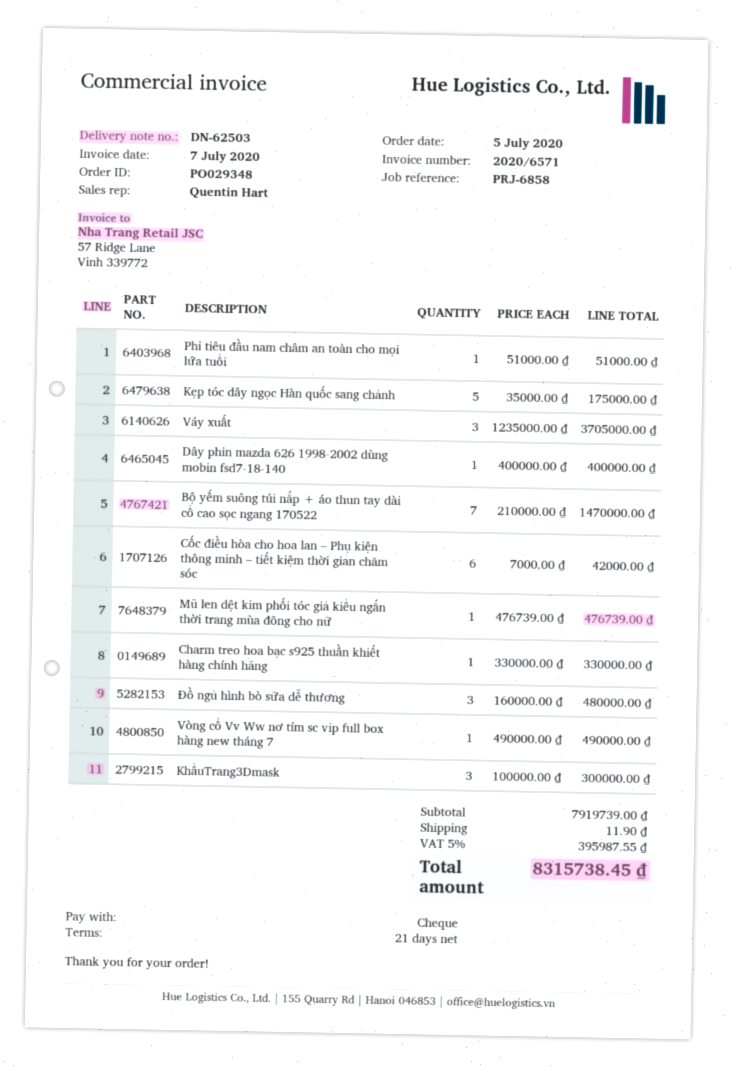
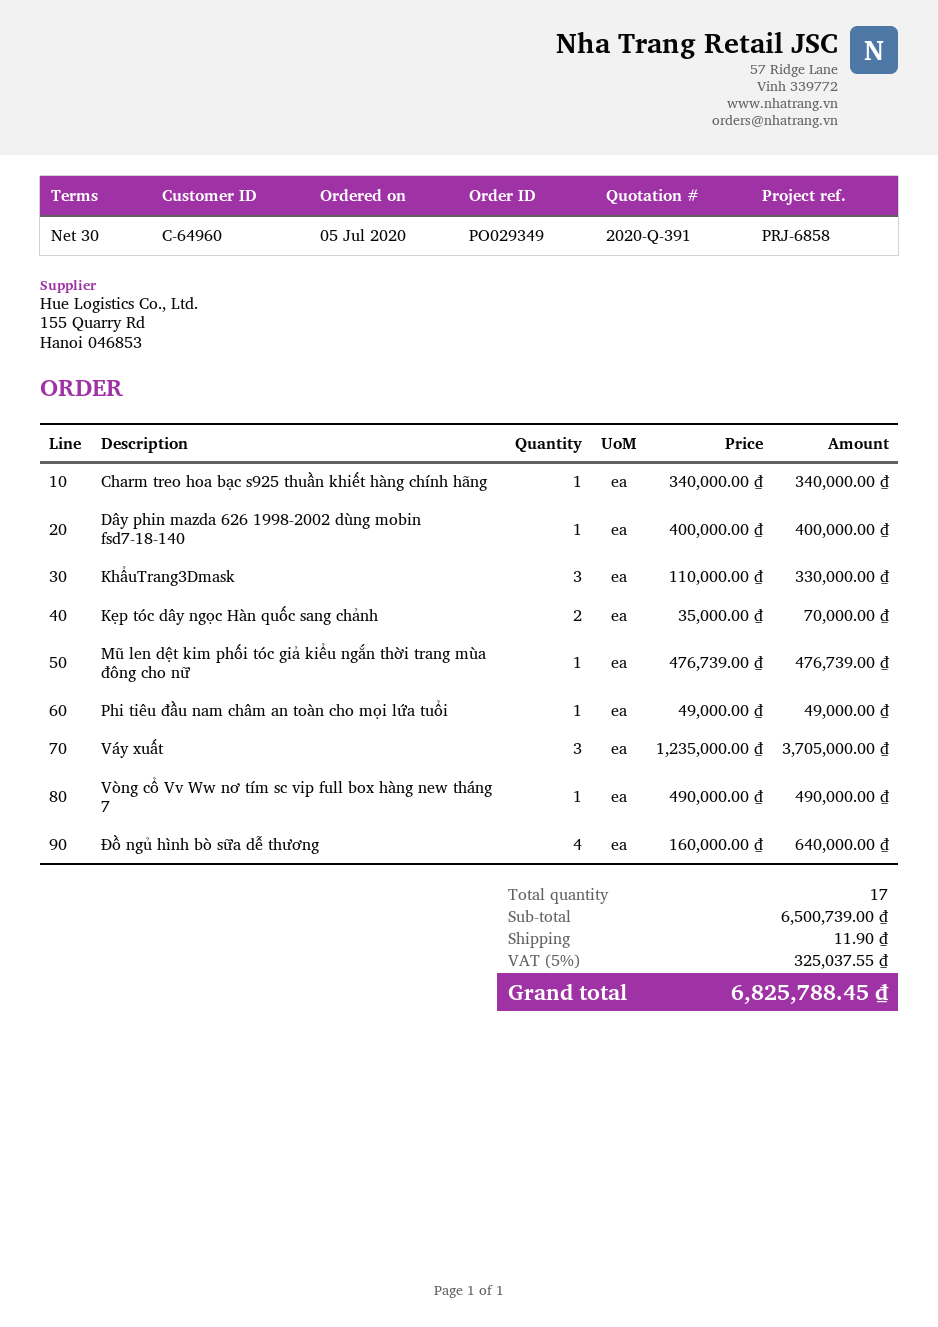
order number: PO029348 -> PO029349
payment terms: 21 days -> 30 days
Phi tiêu đầu nam châm an toàn cho mọi lứa tuổi: 1 x 51000.00 = 51000.00 -> 1 x 49000.00 = 49000.00
Kẹp tóc dây ngọc Hàn quốc sang chảnh: 5 x 35000.00 = 175000.00 -> 2 x 35000.00 = 70000.00
Bộ yếm suông túi nắp + áo thun tay dài cổ cao sọc ngang 170522: 7 x 210000.00 = 1470000.00 -> none
Cốc điều hòa cho hoa lan – Phụ kiện thông minh – tiết kiệm thời gian chăm sóc: 6 x 7000.00 = 42000.00 -> none
Charm treo hoa bạc s925 thuần khiết hàng chính hãng: 1 x 330000.00 = 330000.00 -> 1 x 340000.00 = 340000.00
Đồ ngủ hình bò sữa dễ thương: 3 x 160000.00 = 480000.00 -> 4 x 160000.00 = 640000.00
KhẩuTrang3Dmask: 3 x 100000.00 = 300000.00 -> 3 x 110000.00 = 330000.00
subtotal: 7919739.00 -> 6500739.00
tax: 5% = 395987.55 -> 5% = 325037.55
total: 8315738.45 -> 6825788.45

